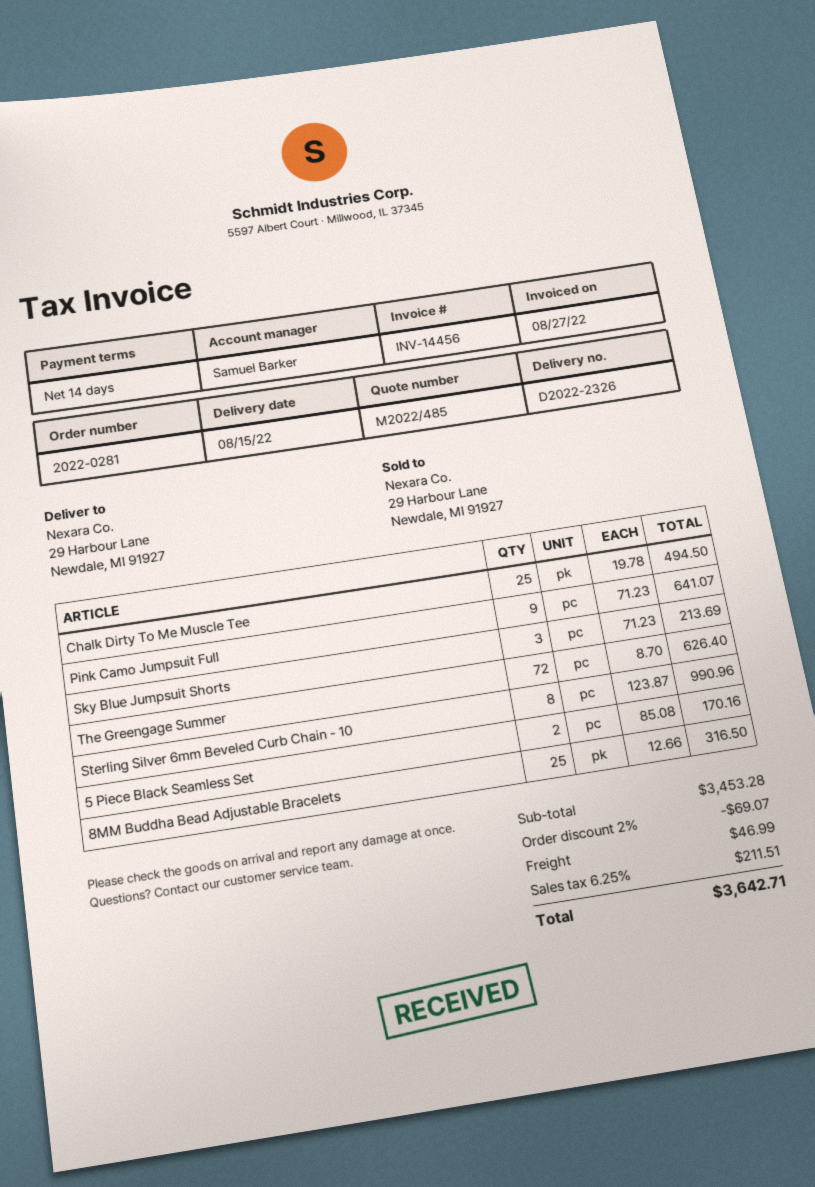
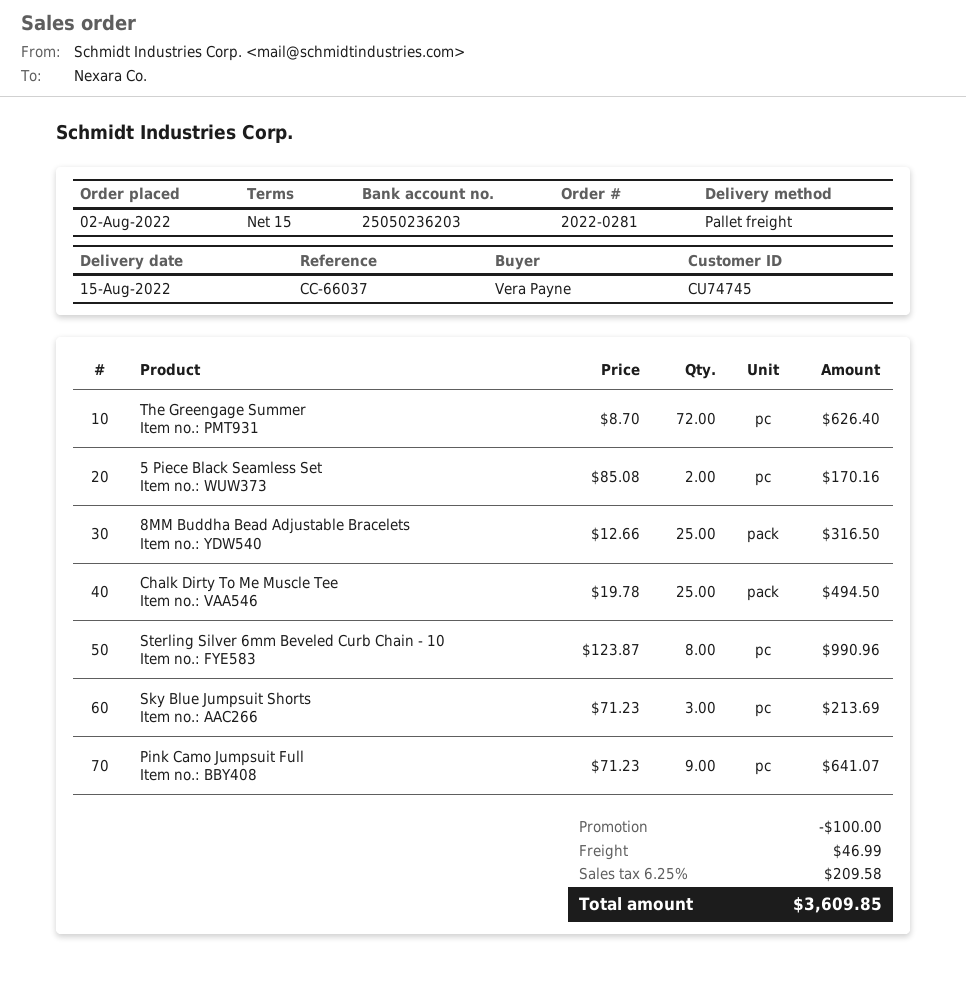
payment terms: 14 days -> 15 days
discount: 69.07 -> 100.00
tax: 6.25% = 211.51 -> 6.25% = 209.58
total: 3642.71 -> 3609.85

